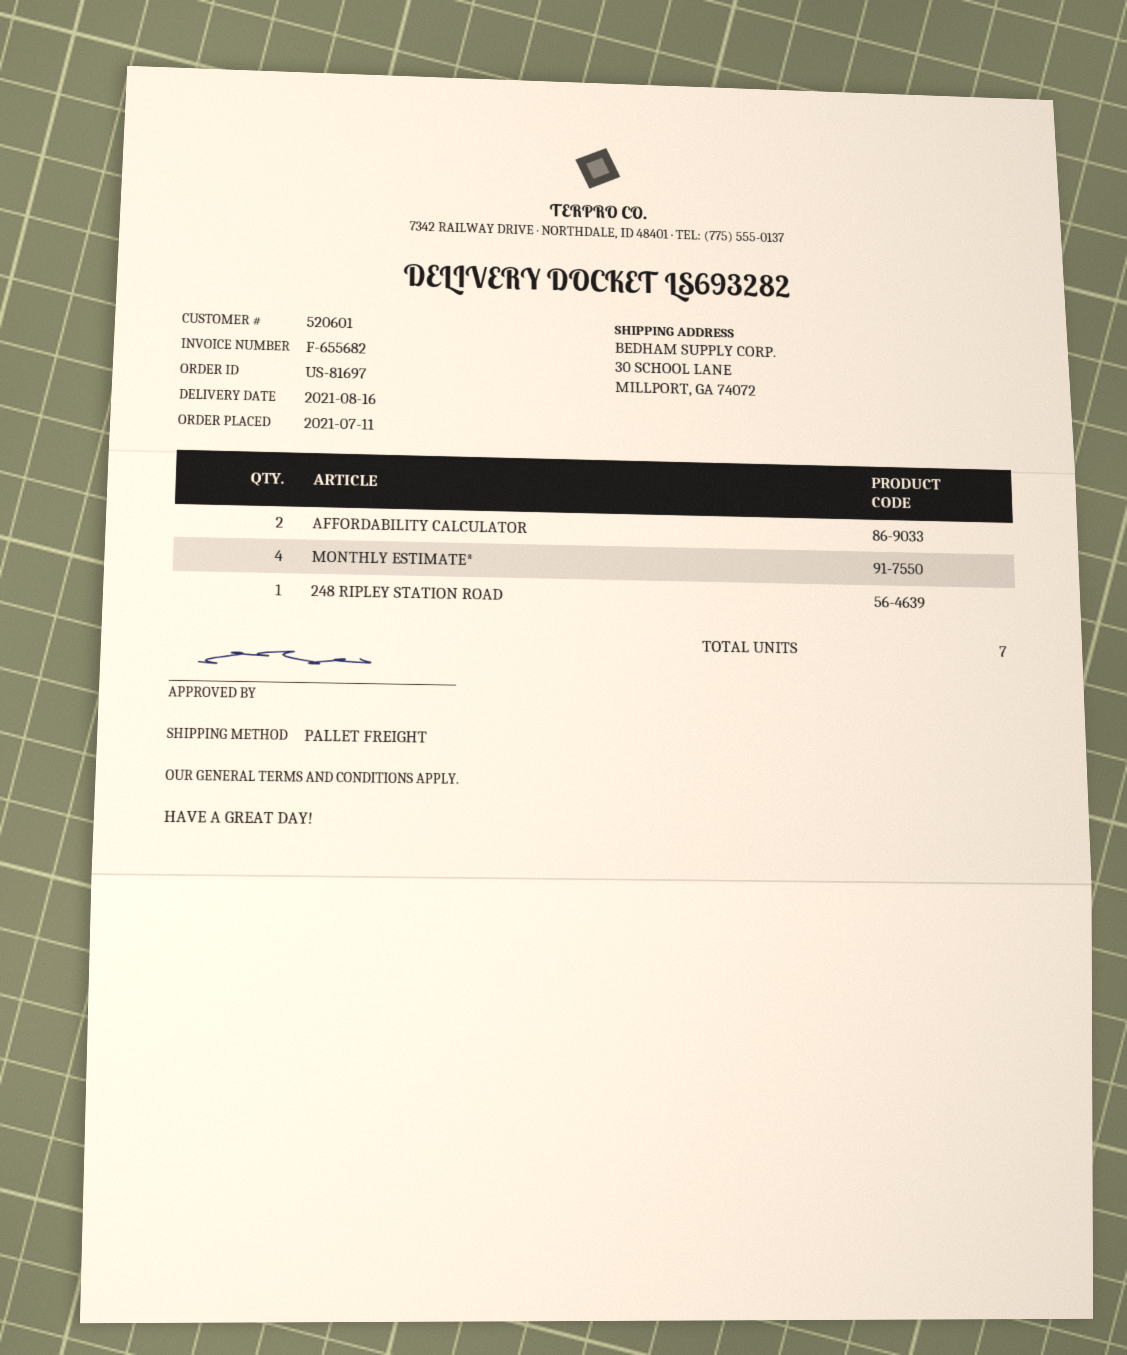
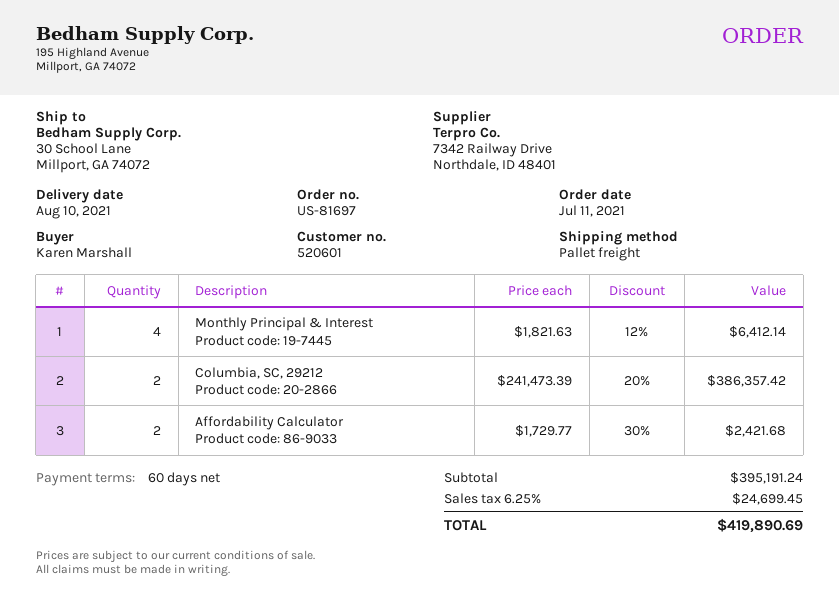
delivery date: 2021-08-16 -> 2021-08-10
MONTHLY ESTIMATE*: 4 -> none
248 RIPLEY STATION ROAD: 1 -> none
Monthly Principal & Interest: none -> 4
Columbia, SC, 29212: none -> 2

